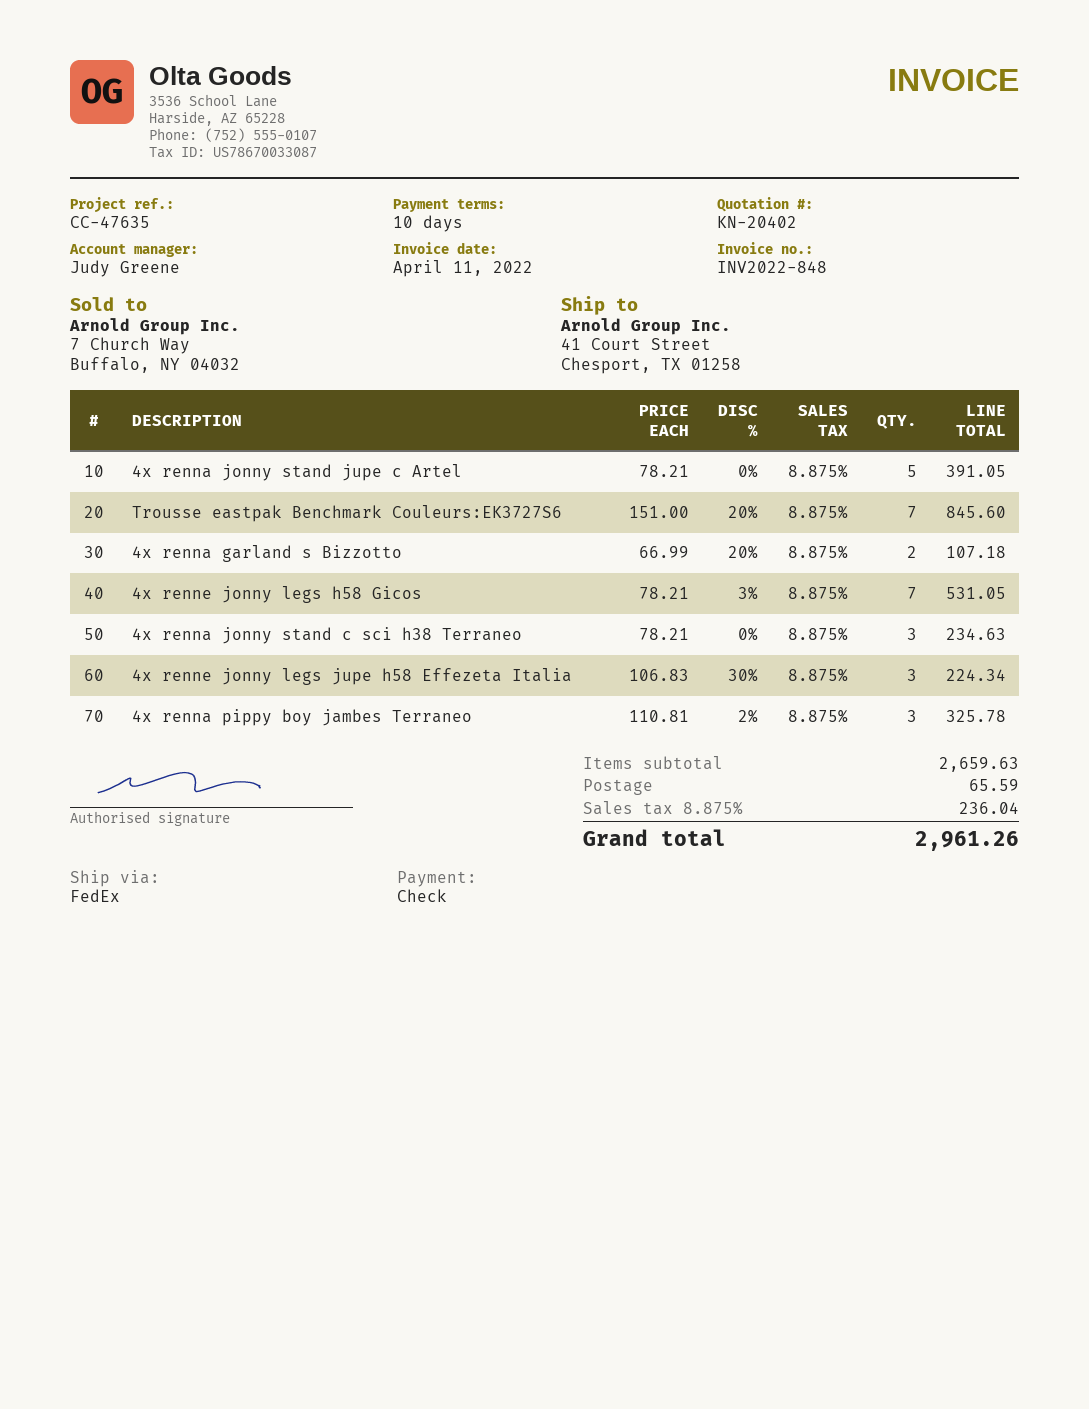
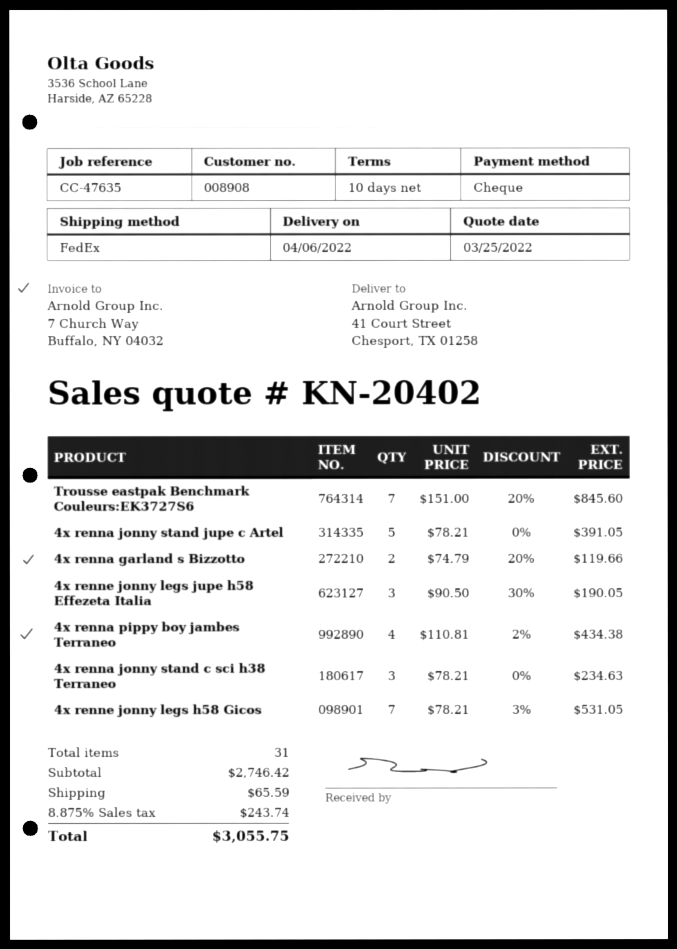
4x renna garland s Bizzotto: 2 x 66.99 - 20% = 107.18 -> 2 x 74.79 - 20% = 119.66
4x renne jonny legs jupe h58 Effezeta Italia: 3 x 106.83 - 30% = 224.34 -> 3 x 90.50 - 30% = 190.05
4x renna pippy boy jambes Terraneo: 3 x 110.81 - 2% = 325.78 -> 4 x 110.81 - 2% = 434.38
subtotal: 2659.63 -> 2746.42
tax: 8.875% = 236.04 -> 8.875% = 243.74
total: 2961.26 -> 3055.75

